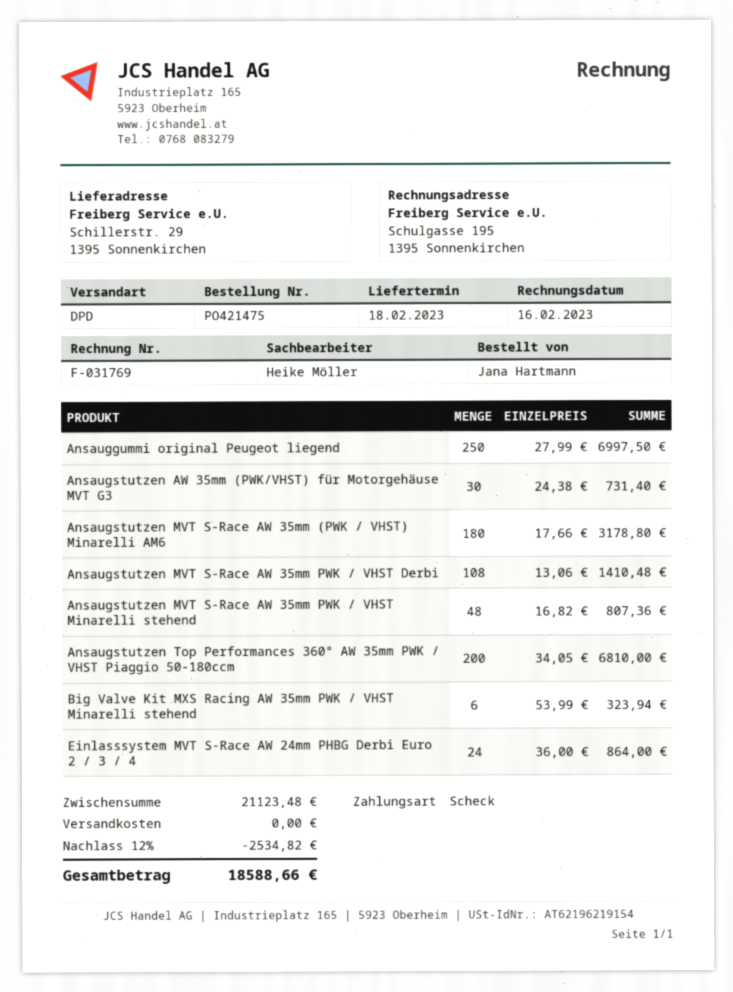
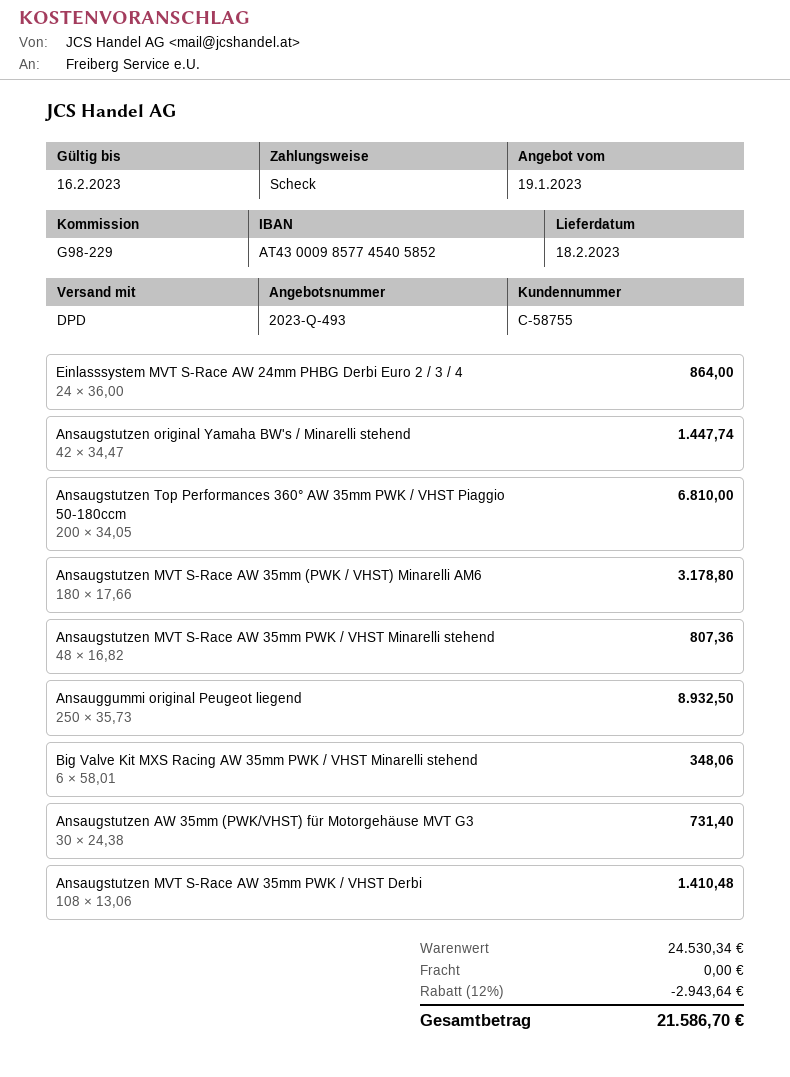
Ansauggummi original Peugeot liegend: 250 x 27.99 = 6997.50 -> 250 x 35.73 = 8932.50
Big Valve Kit MXS Racing AW 35mm PWK / VHST Minarelli stehend: 6 x 53.99 = 323.94 -> 6 x 58.01 = 348.06
Ansaugstutzen original Yamaha BW's / Minarelli stehend: none -> 42 x 34.47 = 1447.74
subtotal: 21123.48 -> 24530.34
discount: 12% = 2534.82 -> 12% = 2943.64
total: 18588.66 -> 21586.70

